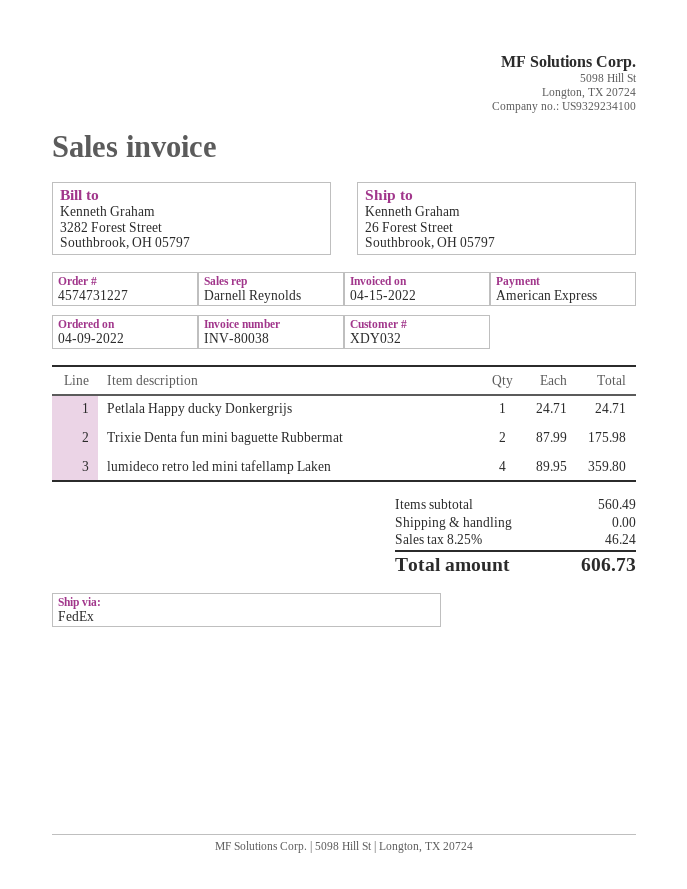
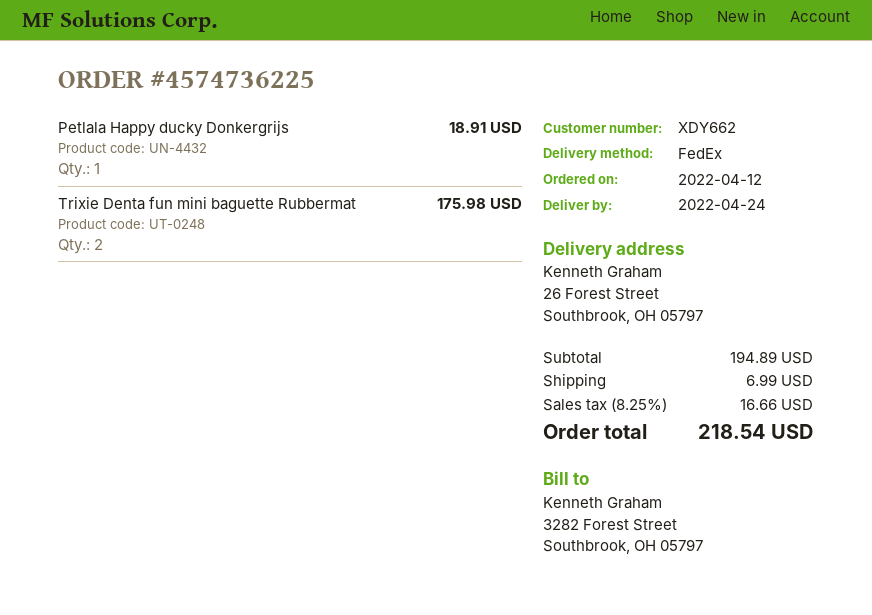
order number: 4574731227 -> 4574736225
order date: 2022-04-09 -> 2022-04-12
customer number: XDY032 -> XDY662
Petlala Happy ducky Donkergrijs: 1 for 24.71 -> 1 for 18.91
lumideco retro led mini tafellamp Laken: 4 for 359.80 -> none
subtotal: 560.49 -> 194.89
shipping: 0.00 -> 6.99
tax: 8.25% = 46.24 -> 8.25% = 16.66
total: 606.73 -> 218.54

